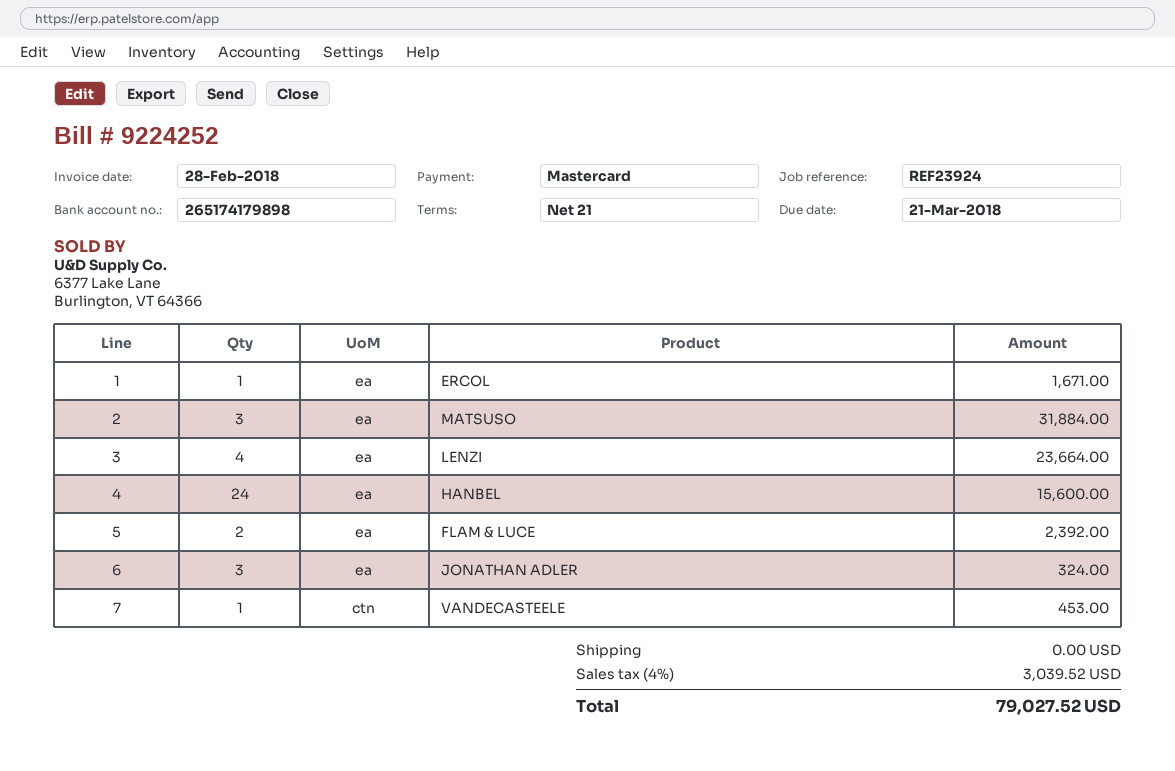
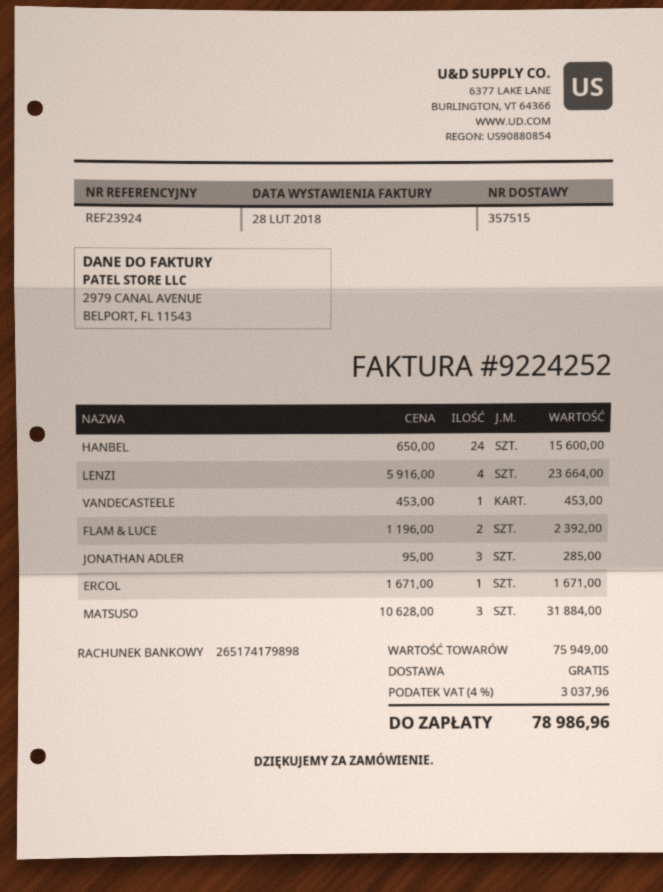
JONATHAN ADLER: 3 for 324.00 -> 3 for 285.00
tax: 4% = 3039.52 -> 4% = 3037.96
total: 79027.52 -> 78986.96

